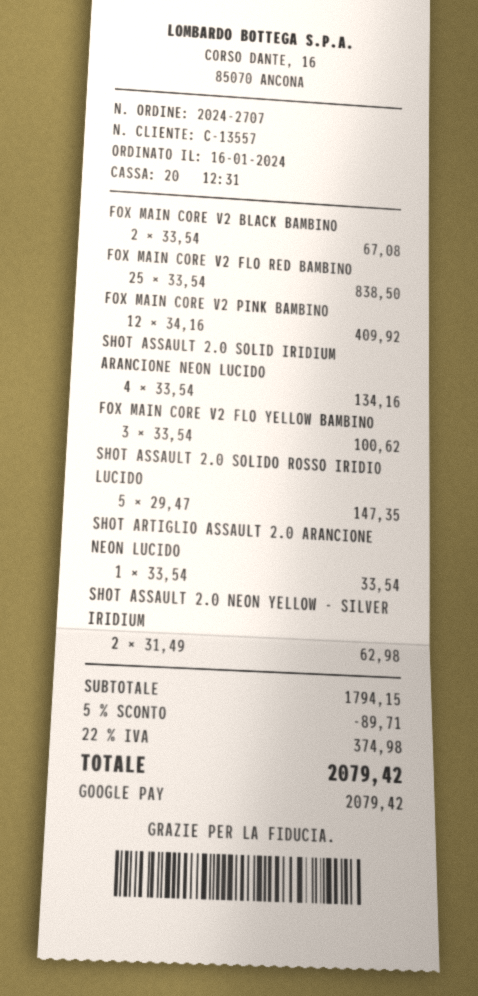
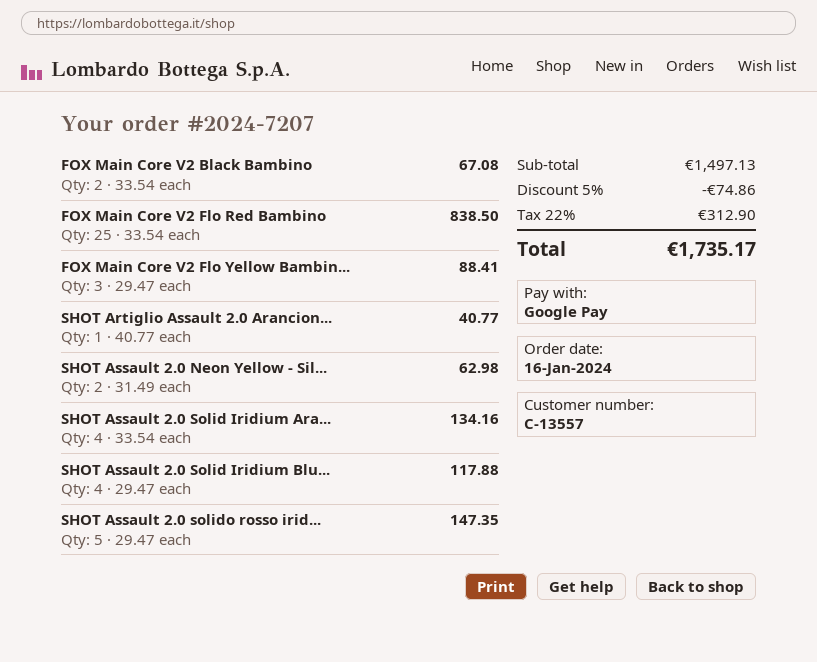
order number: 2024-2707 -> 2024-7207
FOX MAIN CORE V2 PINK BAMBINO: 12 x 34.16 = 409.92 -> none
FOX MAIN CORE V2 FLO YELLOW BAMBINO: 3 x 33.54 = 100.62 -> 3 x 29.47 = 88.41
SHOT ARTIGLIO ASSAULT 2.0 ARANCIONE NEON LUCIDO: 1 x 33.54 = 33.54 -> 1 x 40.77 = 40.77
SHOT Assault 2.0 Solid Iridium Blu...: none -> 4 x 29.47 = 117.88
subtotal: 1794.15 -> 1497.13
discount: 5% = 89.71 -> 5% = 74.86
tax: 22% = 374.98 -> 22% = 312.90
total: 2079.42 -> 1735.17

